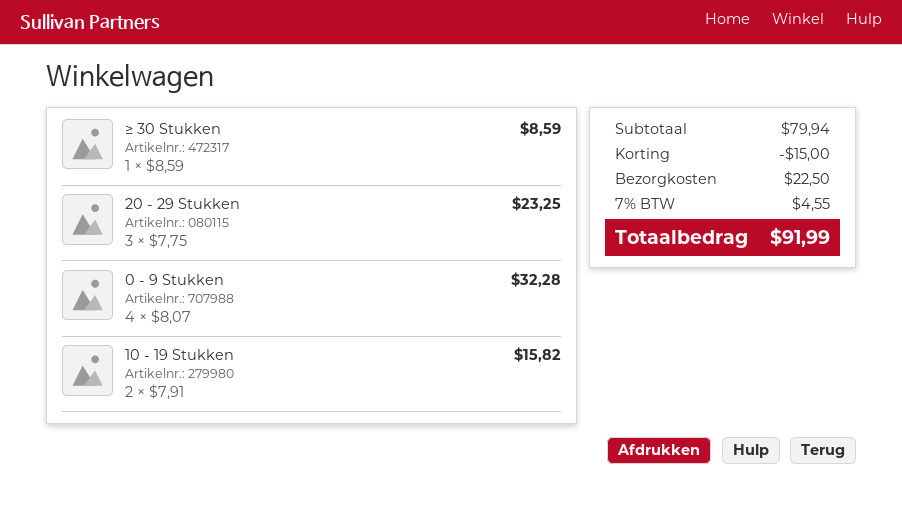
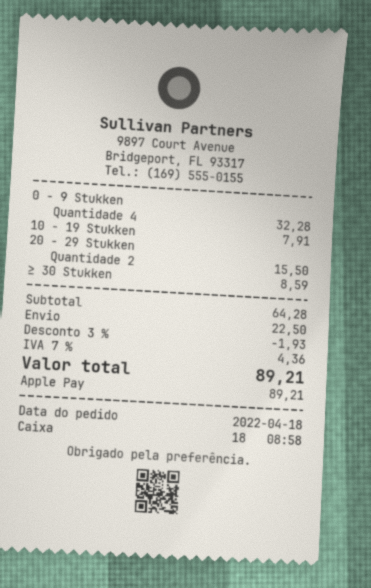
20 - 29 Stukken: 3 for 23.25 -> 2 for 15.50
10 - 19 Stukken: 2 for 15.82 -> 1 for 7.91
subtotal: 79.94 -> 64.28
discount: 15.00 -> 1.93
tax: 7% = 4.55 -> 7% = 4.36
total: 91.99 -> 89.21

